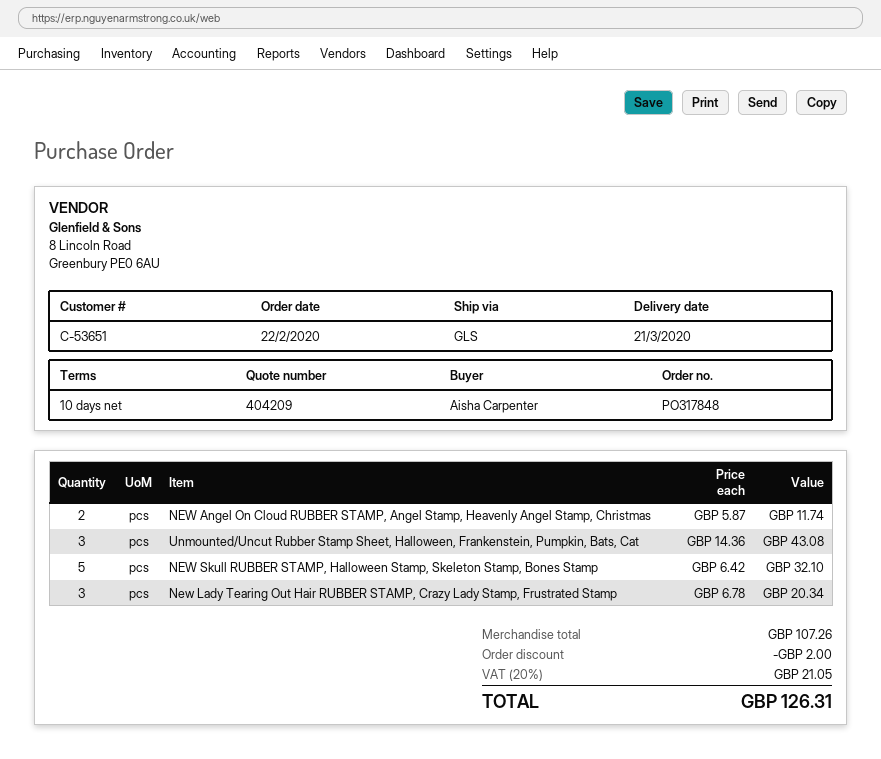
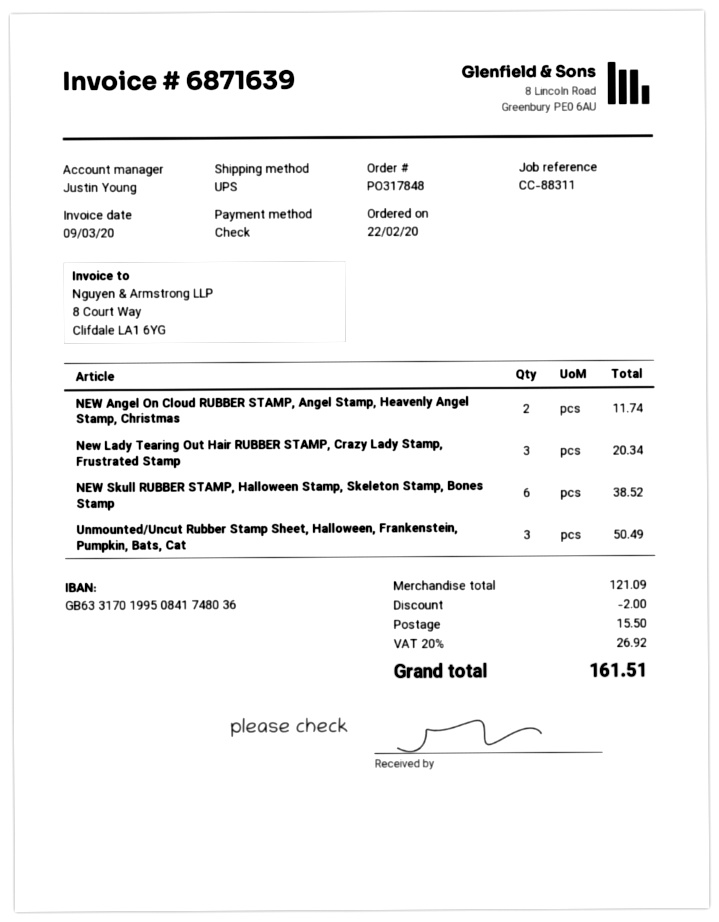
shipping method: GLS -> UPS
Unmounted/Uncut Rubber Stamp Sheet, Halloween, Frankenstein, Pumpkin, Bats, Cat: 3 for 43.08 -> 3 for 50.49
NEW Skull RUBBER STAMP, Halloween Stamp, Skeleton Stamp, Bones Stamp: 5 for 32.10 -> 6 for 38.52
subtotal: 107.26 -> 121.09
shipping: none -> 15.50
tax: 20% = 21.05 -> 20% = 26.92
total: 126.31 -> 161.51

